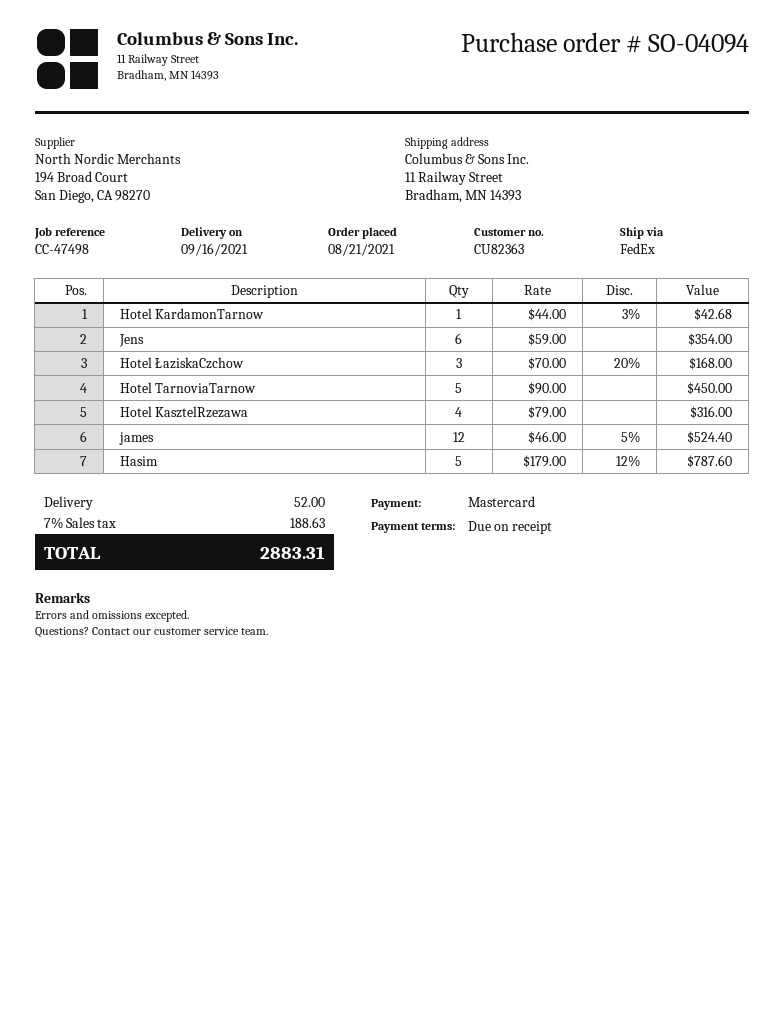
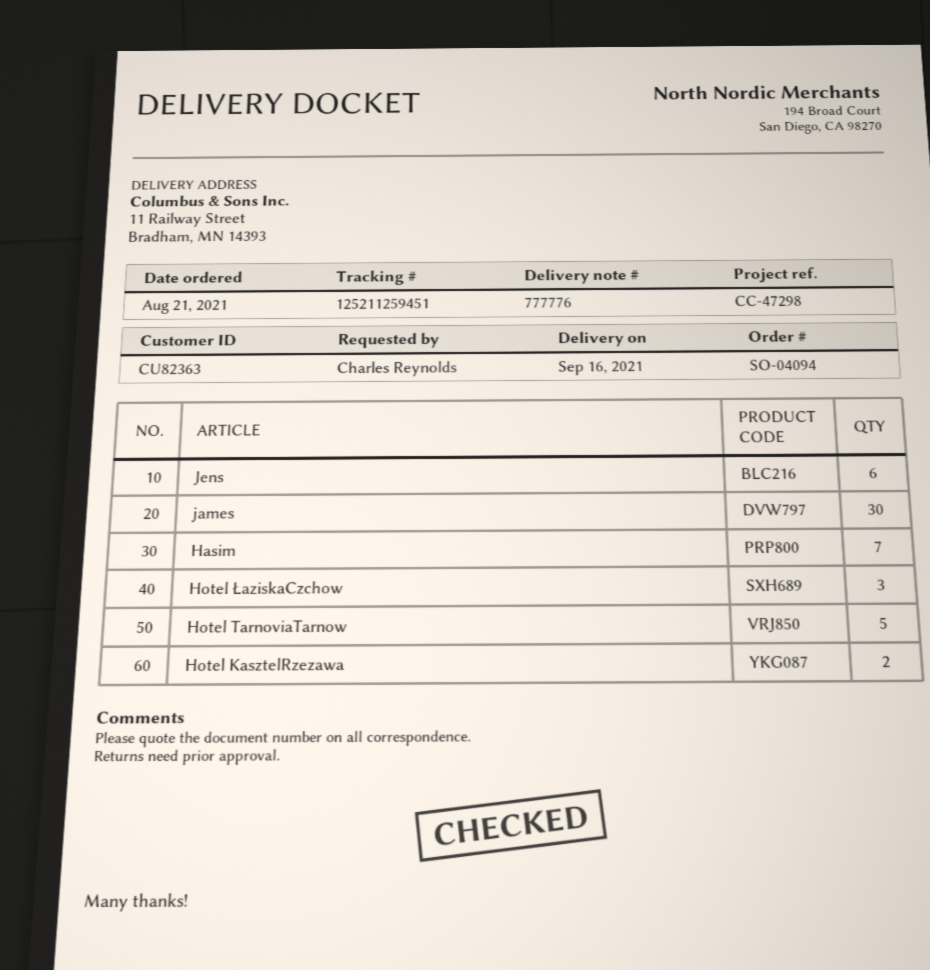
reference: CC-47498 -> CC-47298
Hotel KardamonTarnow: 1 -> none
Hotel KasztelRzezawa: 4 -> 2
james: 12 -> 30
Hasim: 5 -> 7

